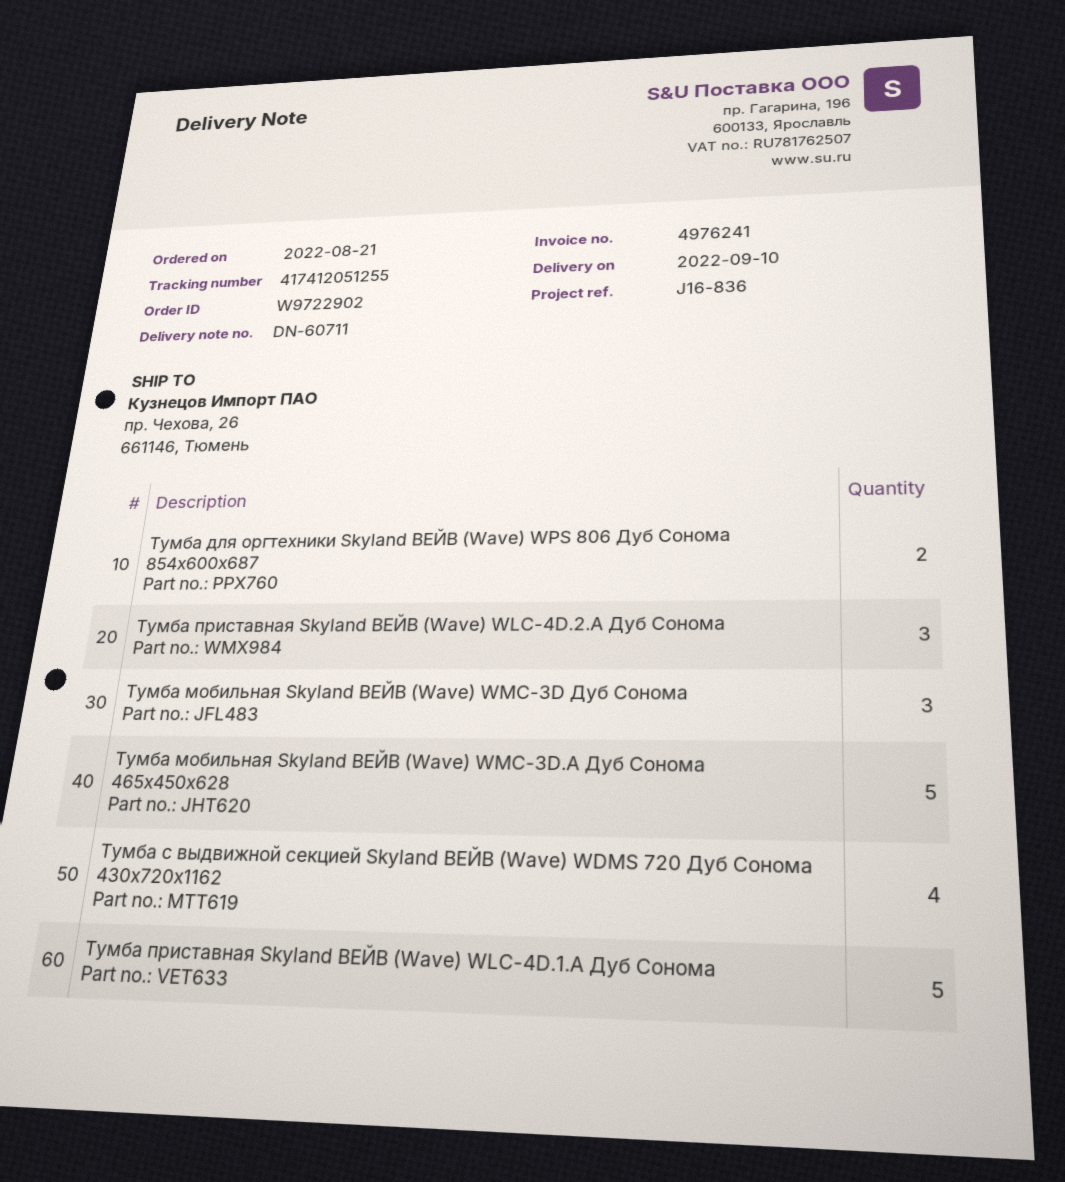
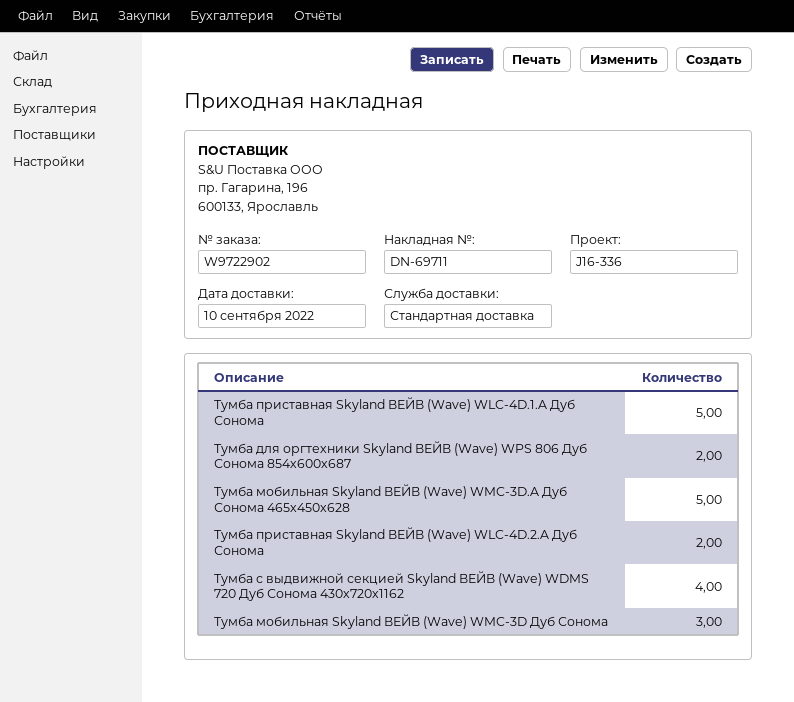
delivery note number: DN-60711 -> DN-69711
reference: J16-836 -> J16-336
Тумба приставная Skyland ВЕЙВ (Wave) WLC-4D.2.A Дуб Сонома: 3 -> 2

